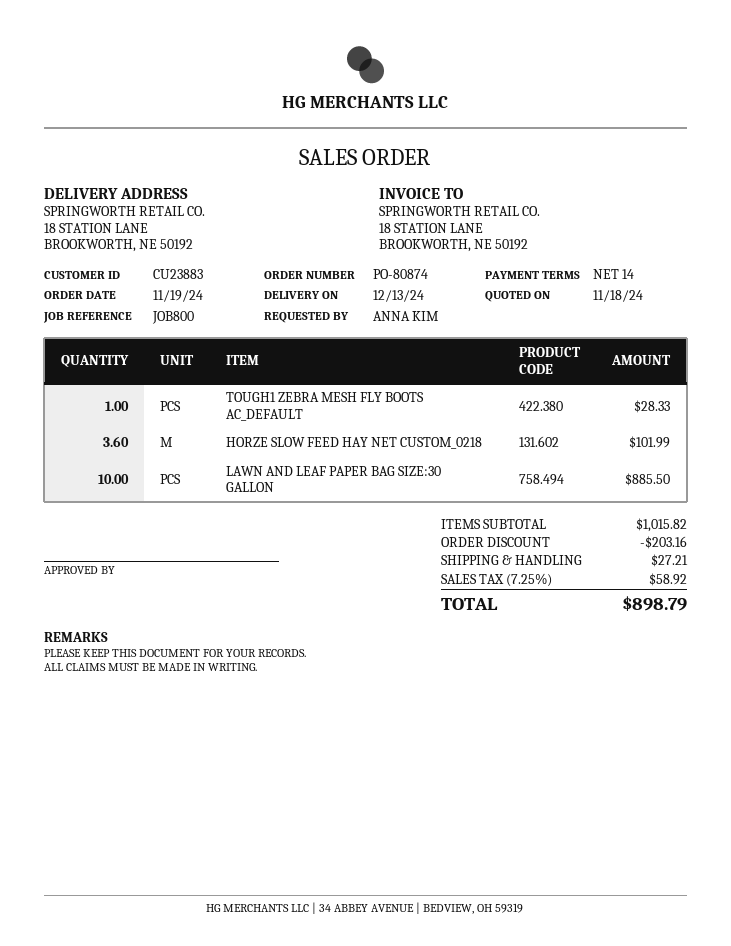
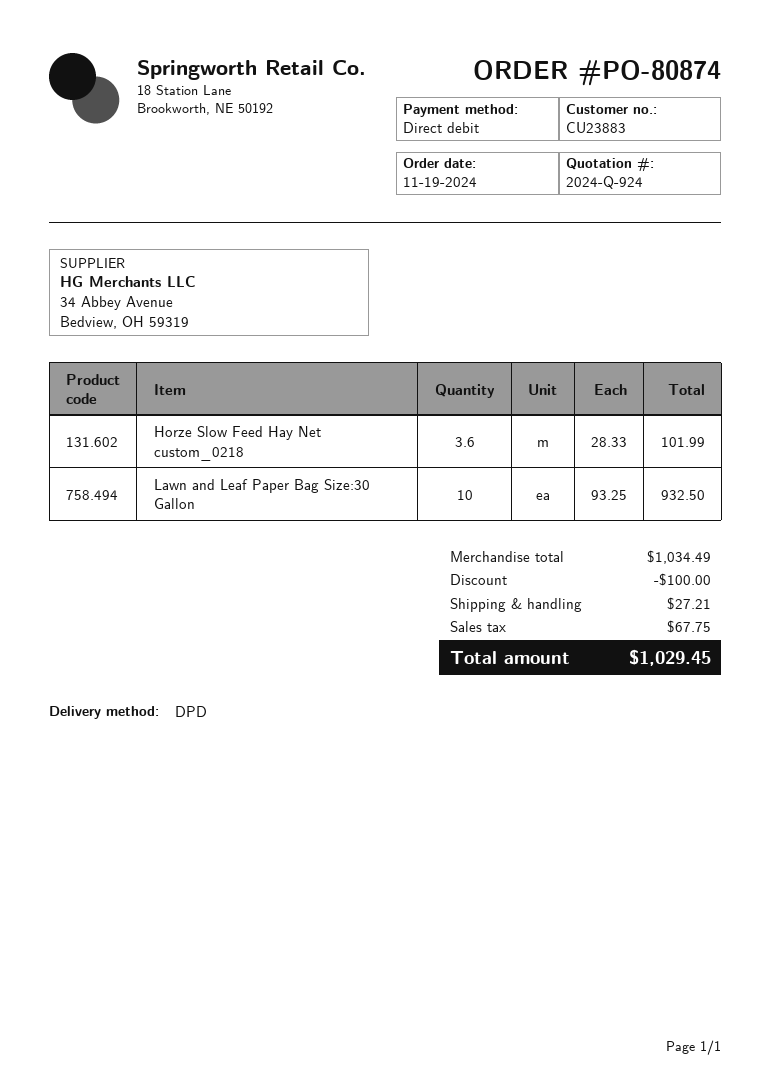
TOUGH1 ZEBRA MESH FLY BOOTS AC_DEFAULT: 1 for 28.33 -> none
LAWN AND LEAF PAPER BAG SIZE:30 GALLON: 10 for 885.50 -> 10 for 932.50
subtotal: 1015.82 -> 1034.49
discount: 203.16 -> 100.00
tax: 58.92 -> 67.75
total: 898.79 -> 1029.45

